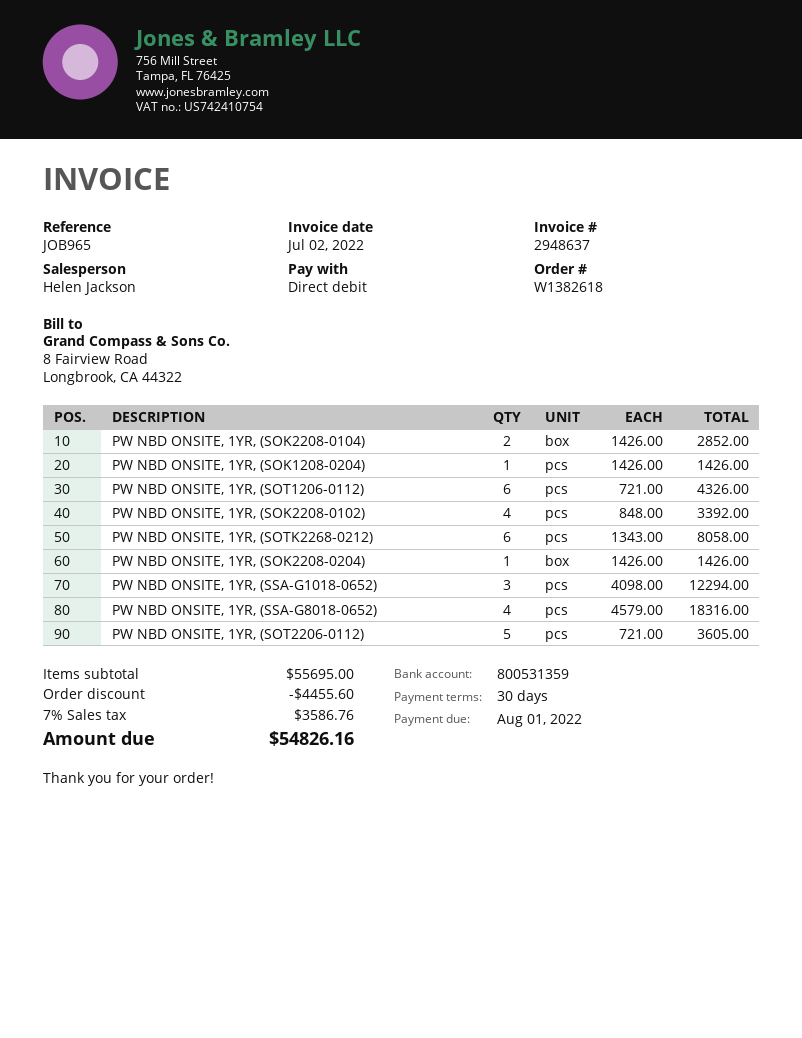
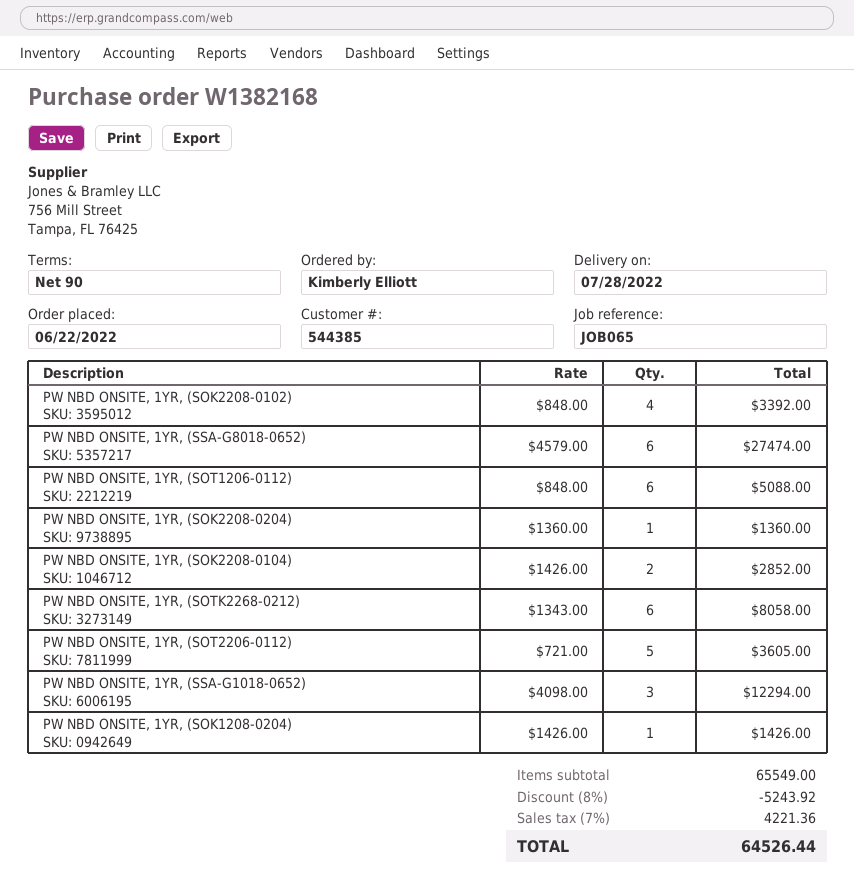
order number: W1382618 -> W1382168
payment terms: 30 days -> 90 days
reference: JOB965 -> JOB065
PW NBD ONSITE, 1YR, (SOT1206-0112): 6 x 721.00 = 4326.00 -> 6 x 848.00 = 5088.00
PW NBD ONSITE, 1YR, (SOK2208-0204): 1 x 1426.00 = 1426.00 -> 1 x 1360.00 = 1360.00
PW NBD ONSITE, 1YR, (SSA-G8018-0652): 4 x 4579.00 = 18316.00 -> 6 x 4579.00 = 27474.00
subtotal: 55695.00 -> 65549.00
discount: 4455.60 -> 5243.92
tax: 7% = 3586.76 -> 7% = 4221.36
total: 54826.16 -> 64526.44

